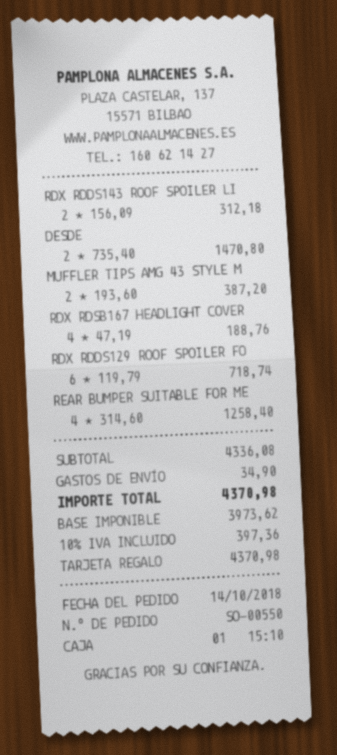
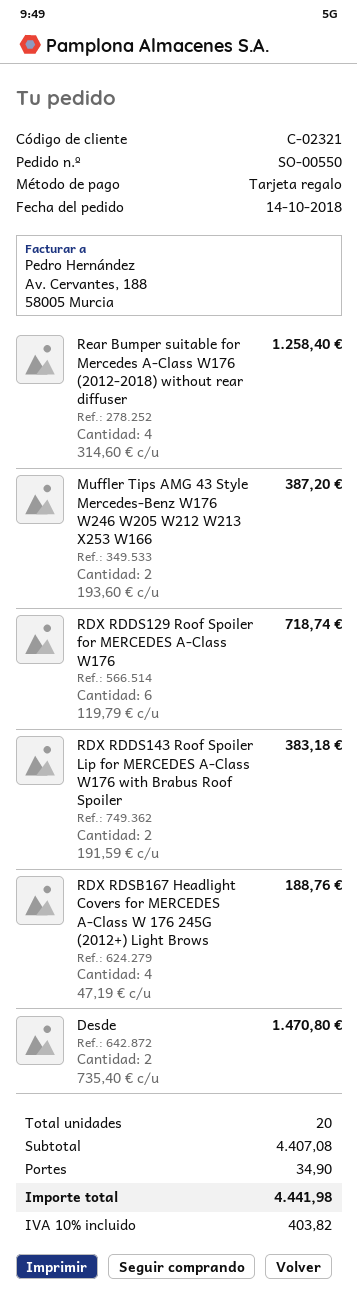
RDX RDDS143 ROOF SPOILER LI: 2 x 156.09 = 312.18 -> 2 x 191.59 = 383.18
subtotal: 4336.08 -> 4407.08
tax: 10% = 397.36 -> 10% = 403.82
total: 4370.98 -> 4441.98

